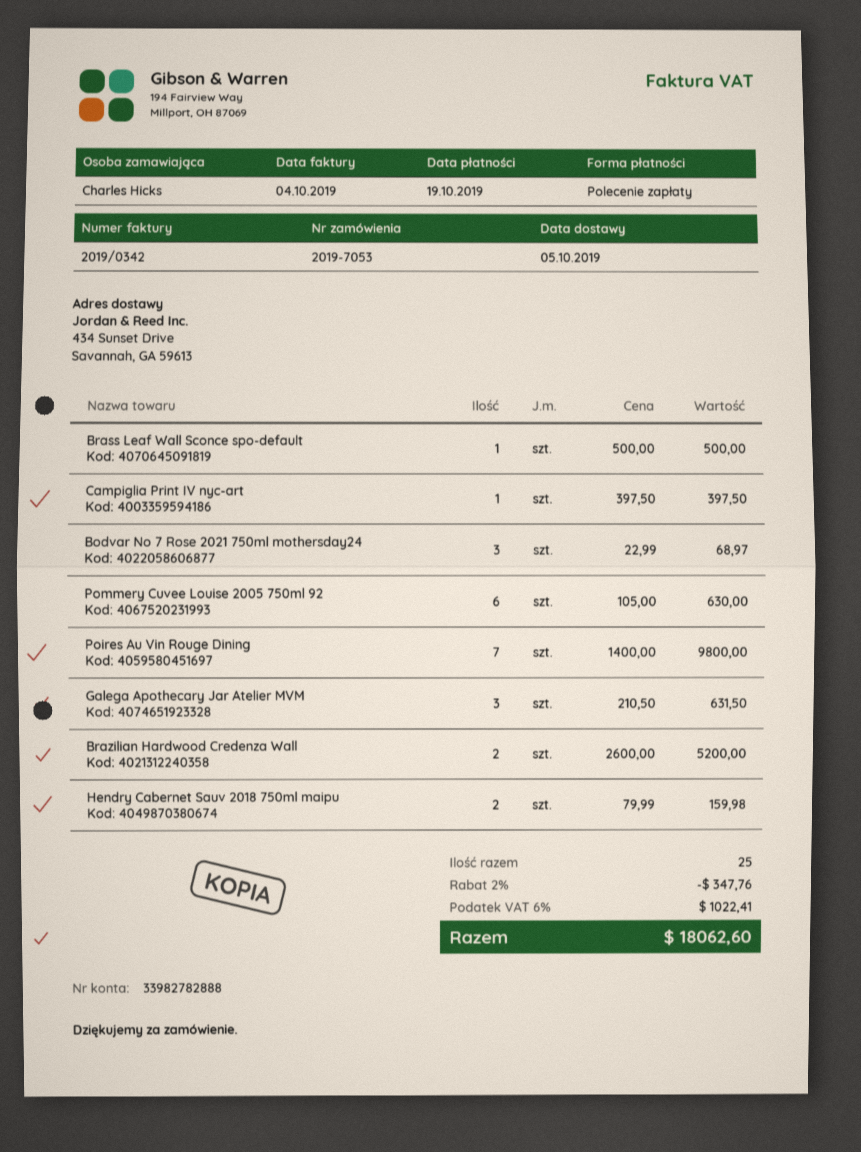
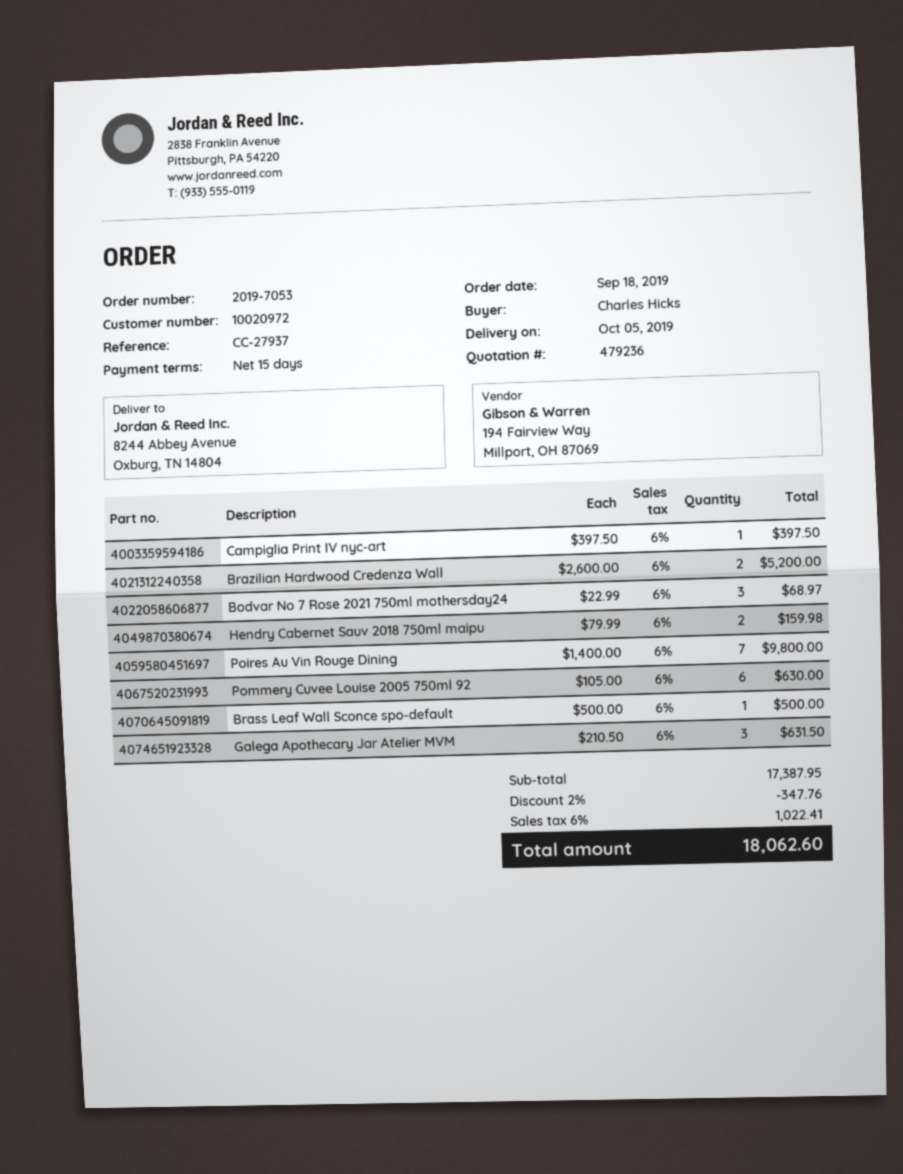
ship to: 434 Sunset Drive, Savannah, GA 59613 -> 8244 Abbey Avenue, Oxburg, TN 14804

